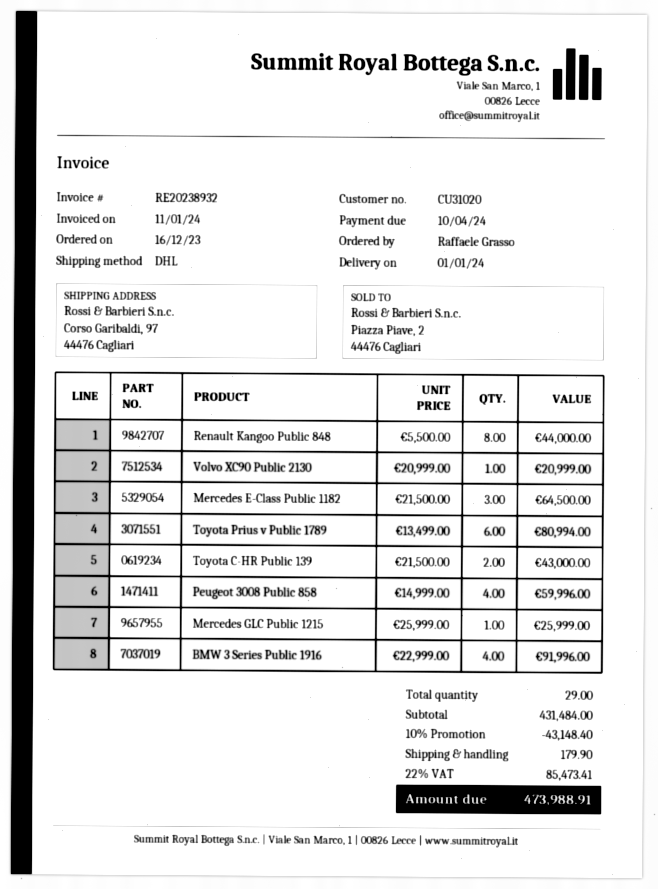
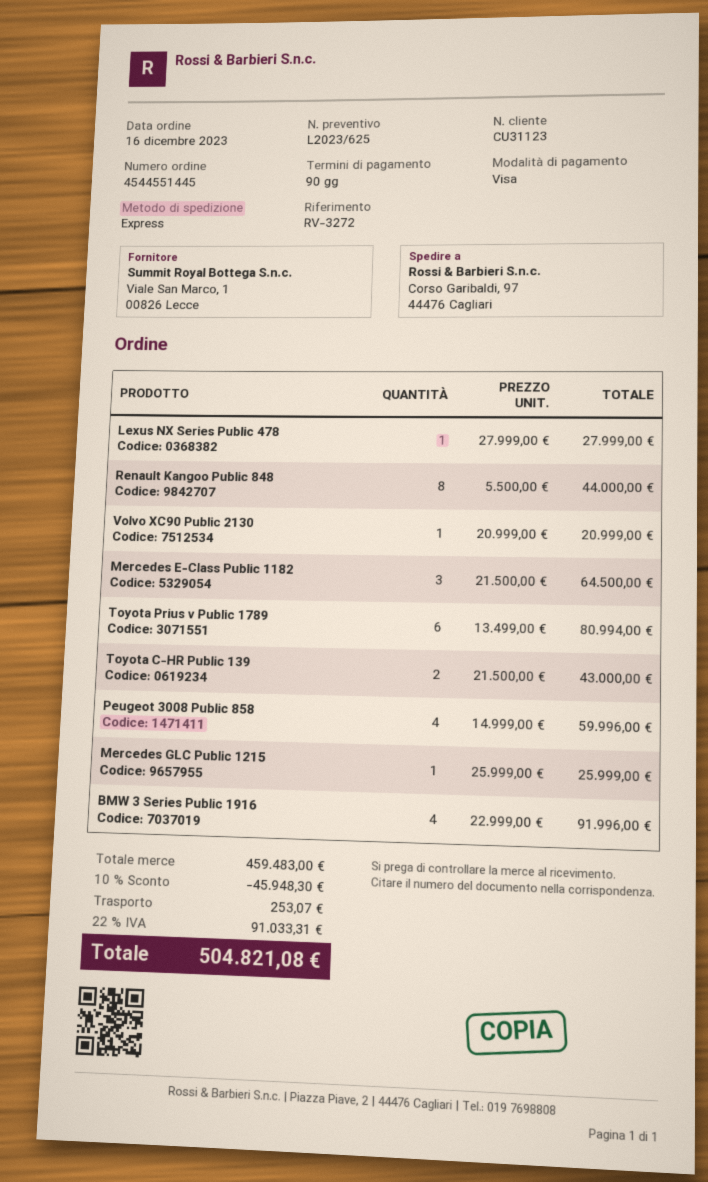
customer number: CU31020 -> CU31123
shipping method: DHL -> express
Lexus NX Series Public 478: none -> 1 x 27999.00 = 27999.00
subtotal: 431484.00 -> 459483.00
discount: 10% = 43148.40 -> 10% = 45948.30
shipping: 179.90 -> 253.07
tax: 22% = 85473.41 -> 22% = 91033.31
total: 473988.91 -> 504821.08

